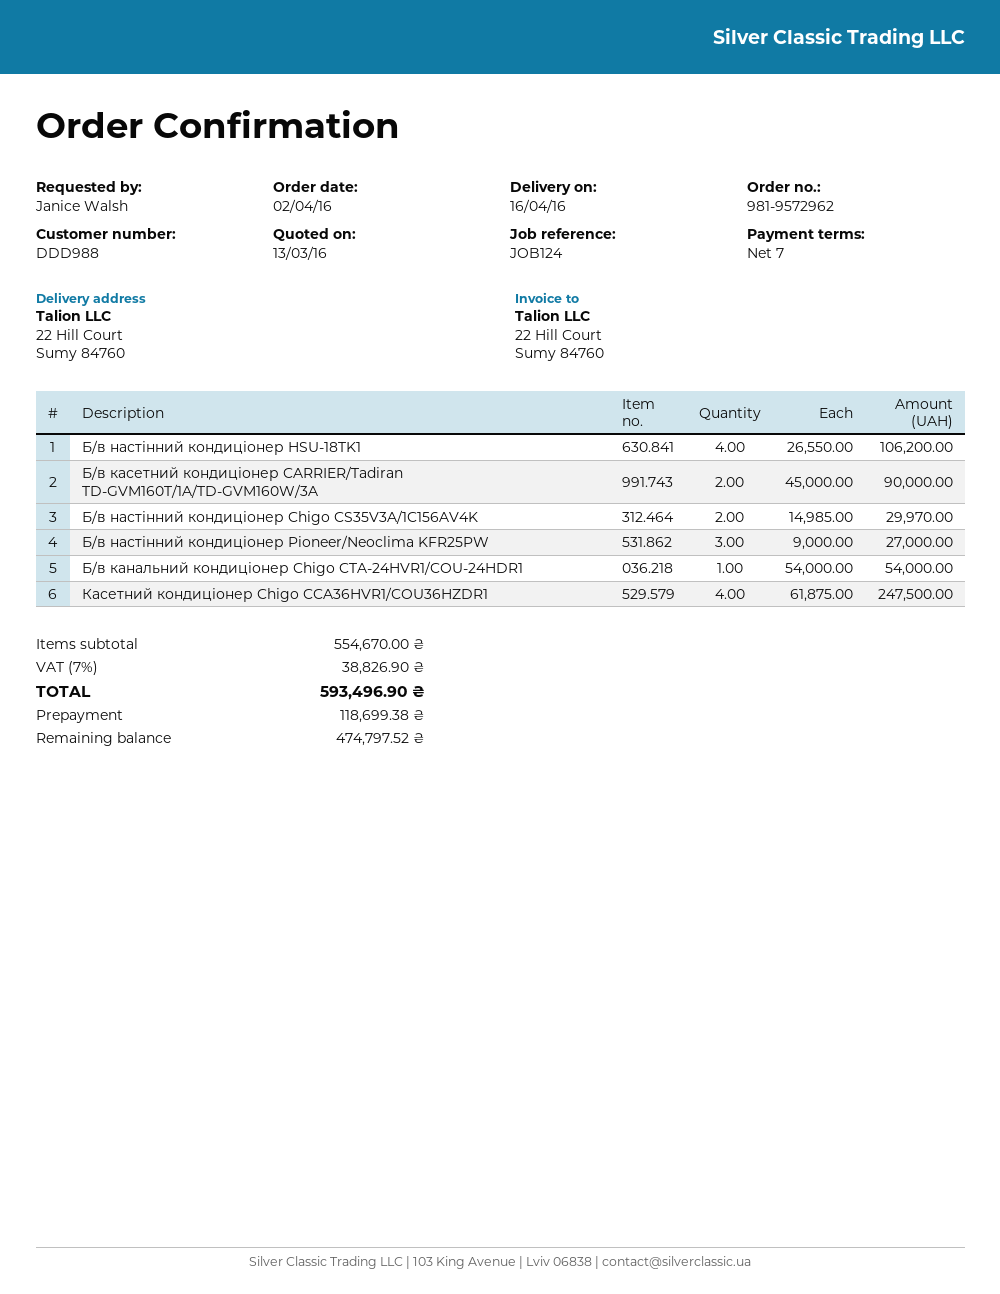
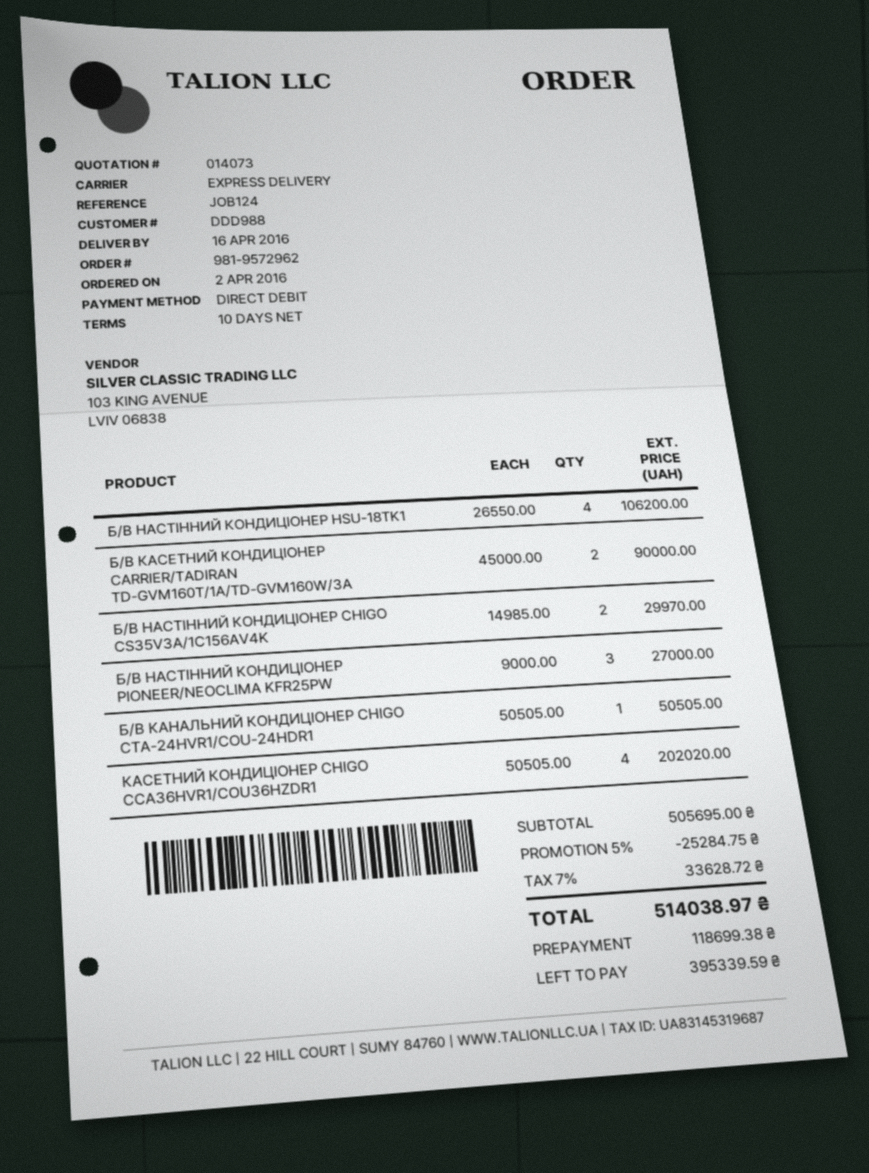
payment terms: 7 days -> 10 days
Б/в канальний кондиціонер Chigo CTA-24HVR1/COU-24HDR1: 1 x 54000.00 = 54000.00 -> 1 x 50505.00 = 50505.00
Касетний кондиціонер Chigo CCA36HVR1/COU36HZDR1: 4 x 61875.00 = 247500.00 -> 4 x 50505.00 = 202020.00
subtotal: 554670.00 -> 505695.00
discount: none -> 5% = 25284.75
tax: 7% = 38826.90 -> 7% = 33628.72
total: 593496.90 -> 514038.97
balance: 474797.52 -> 395339.59

